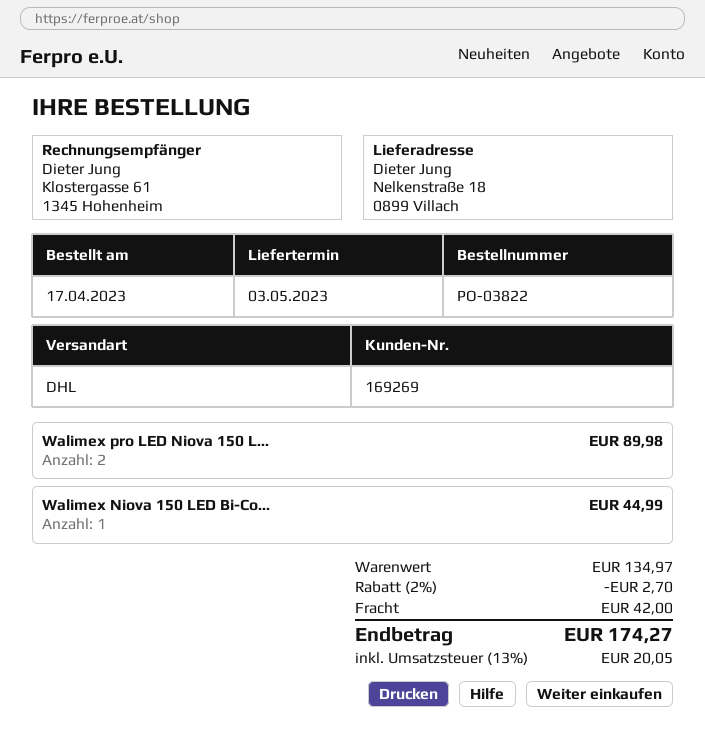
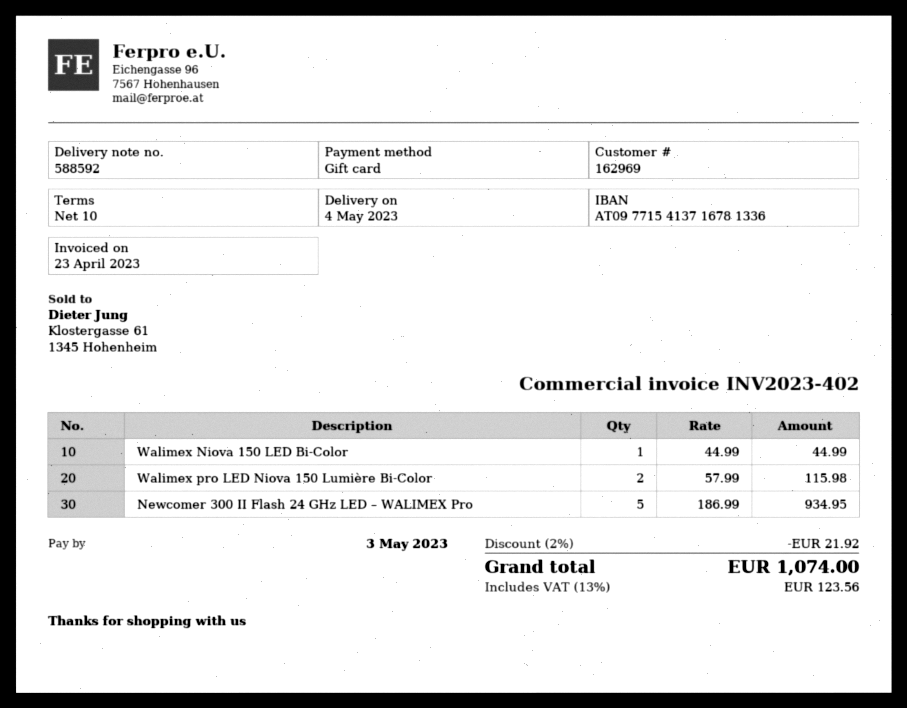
delivery date: 2023-05-03 -> 2023-05-04
customer number: 169269 -> 162969
Walimex pro LED Niova 150 L...: 2 for 89.98 -> 2 for 115.98
Newcomer 300 II Flash 24 GHz LED – WALIMEX Pro: none -> 5 for 934.95
discount: 2% = 2.70 -> 2% = 21.92
shipping: 42.00 -> none
tax: 13% = 20.05 -> 13% = 123.56
total: 174.27 -> 1074.00

